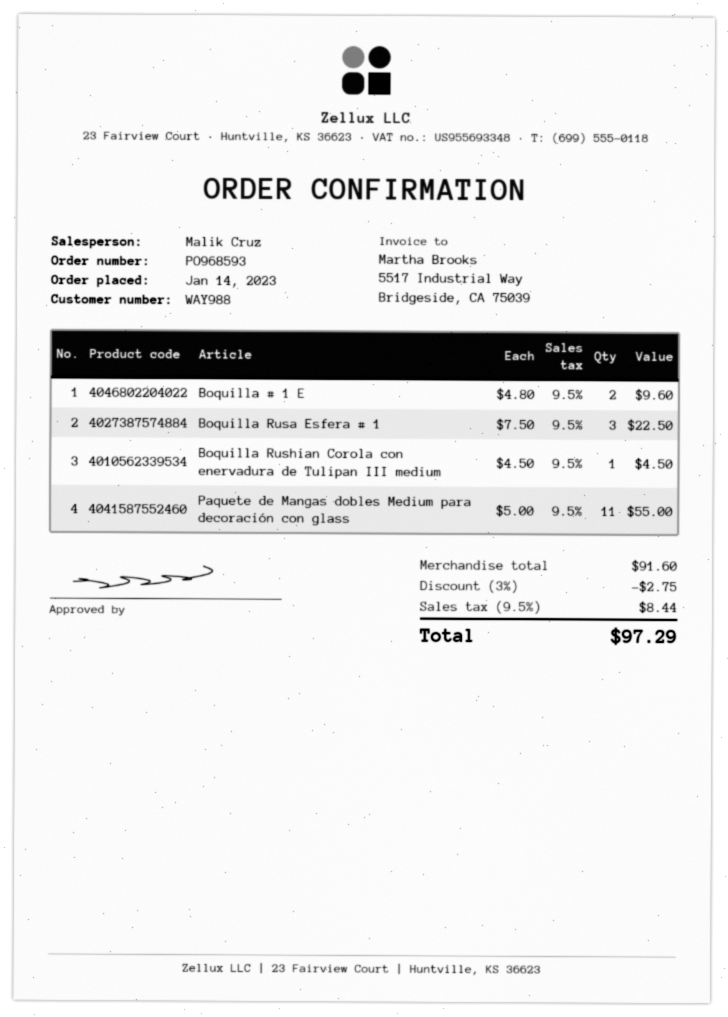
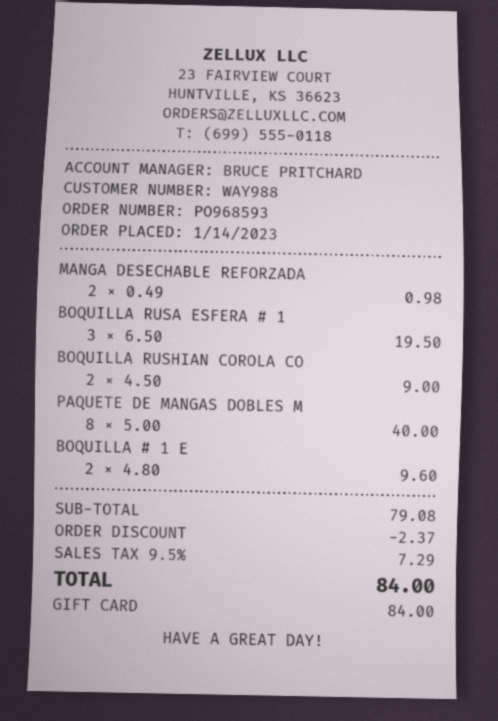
sales rep: Malik Cruz -> BRUCE PRITCHARD
Boquilla Rusa Esfera # 1: 3 x 7.50 = 22.50 -> 3 x 6.50 = 19.50
Boquilla Rushian Corola con enervadura de Tulipan III medium: 1 x 4.50 = 4.50 -> 2 x 4.50 = 9.00
Paquete de Mangas dobles Medium para decoración con glass: 11 x 5.00 = 55.00 -> 8 x 5.00 = 40.00
MANGA DESECHABLE REFORZADA: none -> 2 x 0.49 = 0.98
subtotal: 91.60 -> 79.08
discount: 2.75 -> 2.37
tax: 9.5% = 8.44 -> 9.5% = 7.29
total: 97.29 -> 84.00

